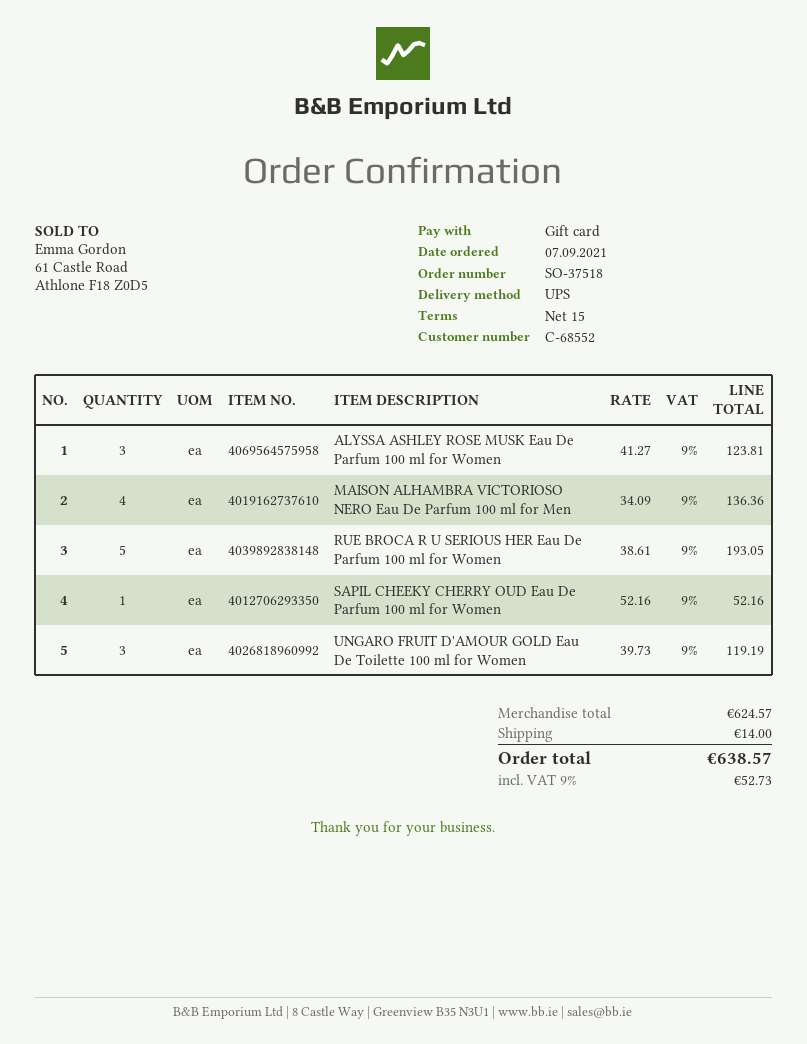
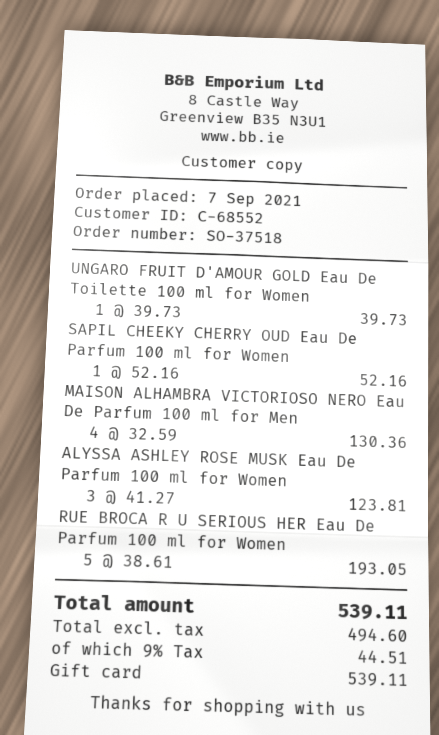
MAISON ALHAMBRA VICTORIOSO NERO Eau De Parfum 100 ml for Men: 4 x 34.09 = 136.36 -> 4 x 32.59 = 130.36
UNGARO FRUIT D'AMOUR GOLD Eau De Toilette 100 ml for Women: 3 x 39.73 = 119.19 -> 1 x 39.73 = 39.73
shipping: 14.00 -> none
tax: 9% = 52.73 -> 9% = 44.51
total: 638.57 -> 539.11

